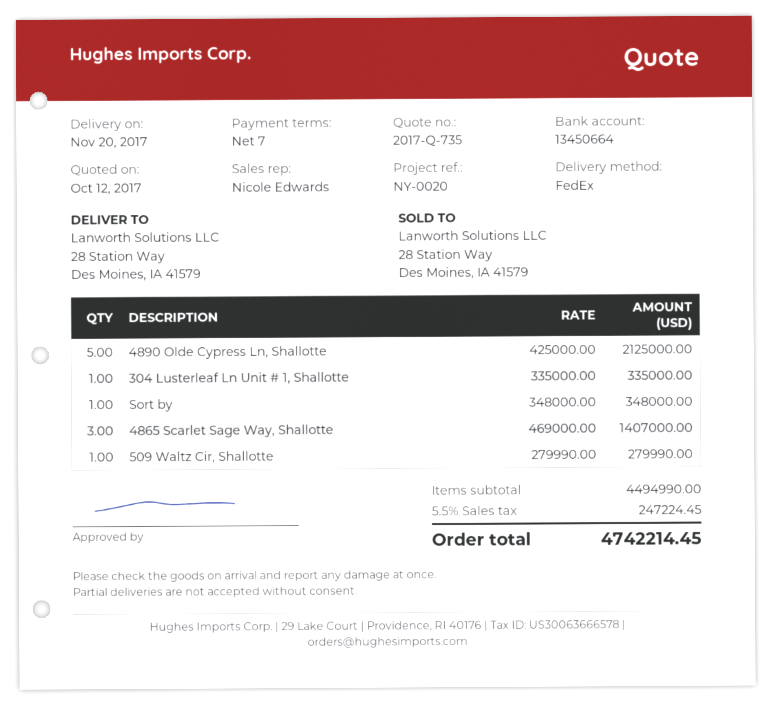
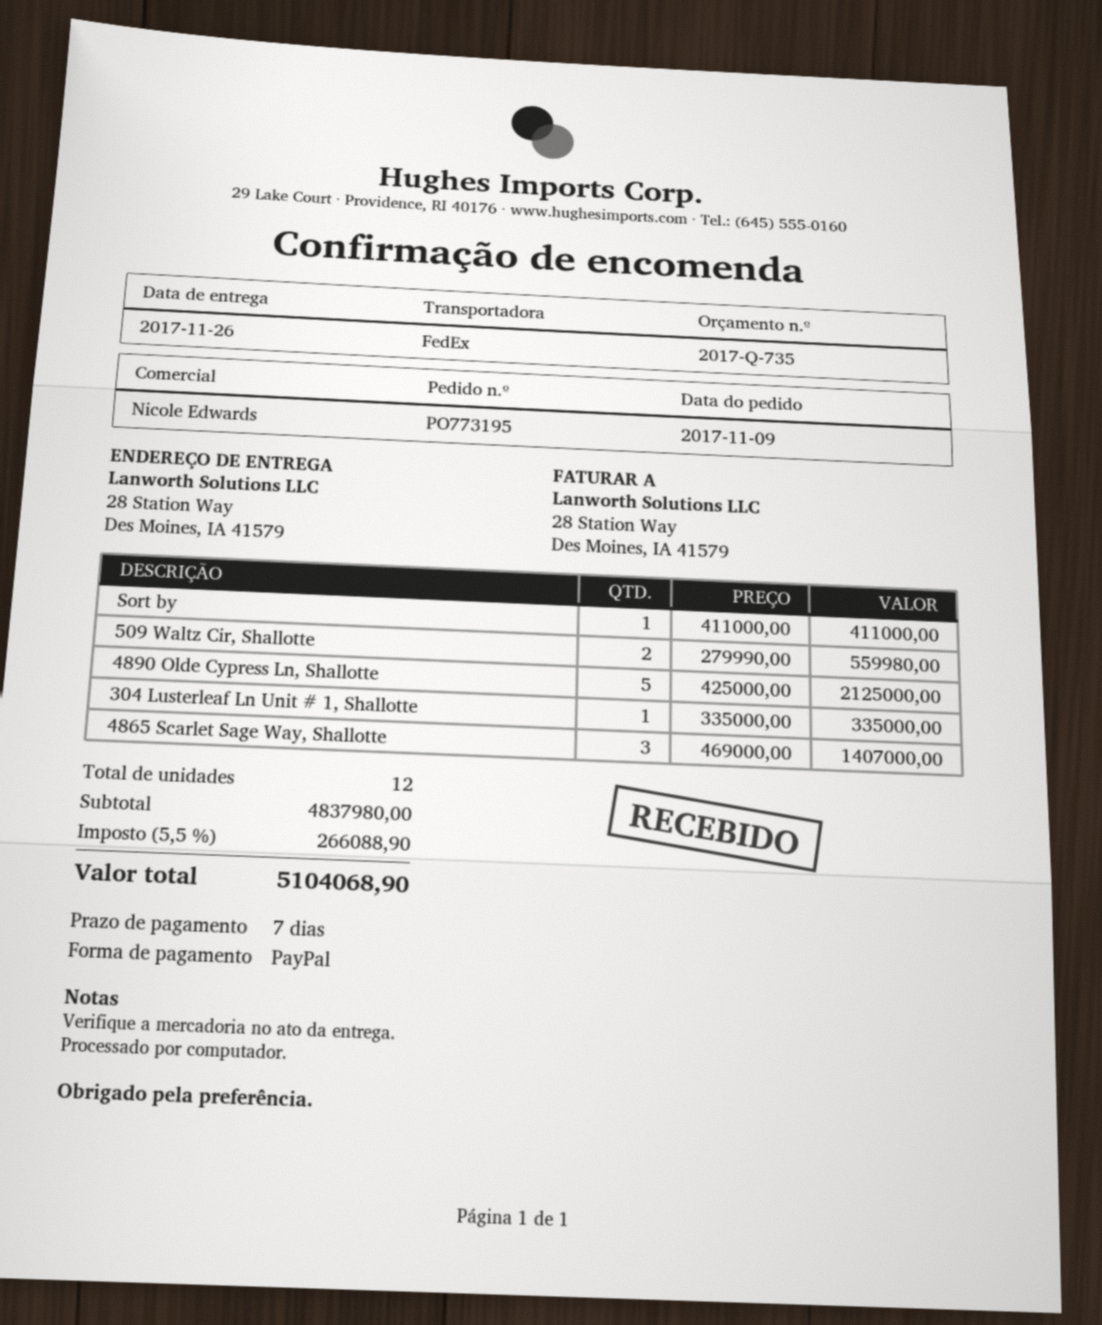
delivery date: 2017-11-20 -> 2017-11-26
Sort by: 1 x 348000.00 = 348000.00 -> 1 x 411000.00 = 411000.00
509 Waltz Cir, Shallotte: 1 x 279990.00 = 279990.00 -> 2 x 279990.00 = 559980.00
subtotal: 4494990.00 -> 4837980.00
tax: 5.5% = 247224.45 -> 5.5% = 266088.90
total: 4742214.45 -> 5104068.90

